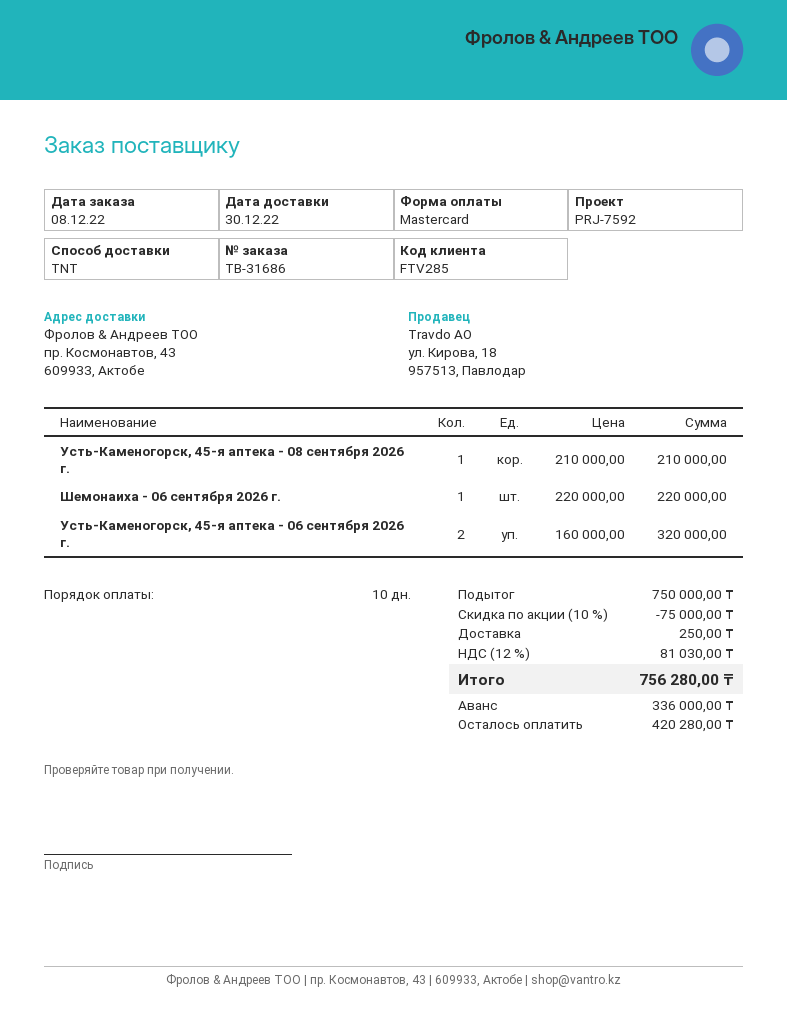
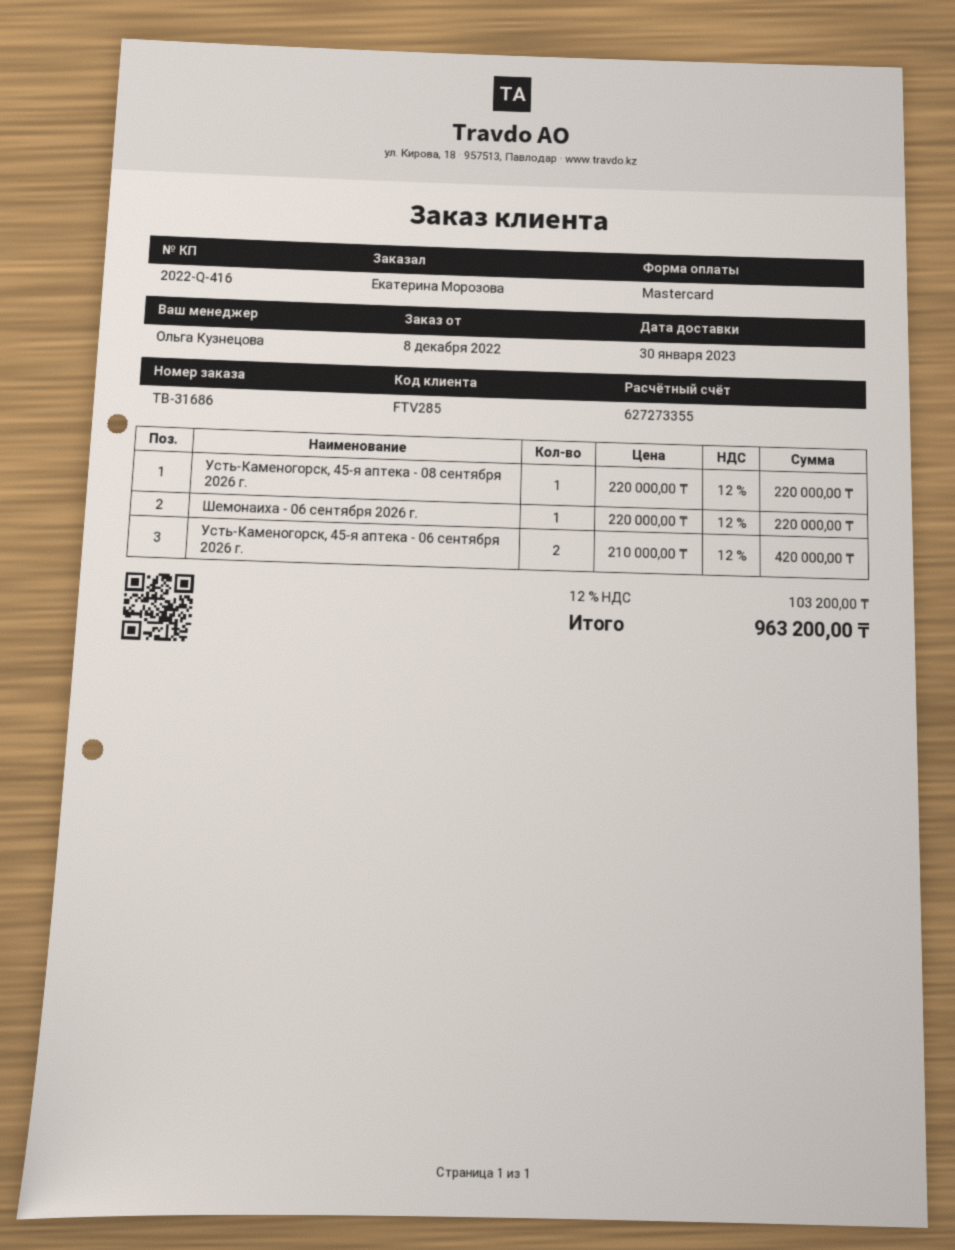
delivery date: 2022-12-30 -> 2023-01-30
Усть-Каменогорск, 45-я аптека - 08 сентября 2026 г.: 1 x 210000.00 = 210000.00 -> 1 x 220000.00 = 220000.00
Усть-Каменогорск, 45-я аптека - 06 сентября 2026 г.: 2 x 160000.00 = 320000.00 -> 2 x 210000.00 = 420000.00
discount: 10% = 75000.00 -> none
shipping: 250.00 -> none
tax: 12% = 81030.00 -> 12% = 103200.00
total: 756280.00 -> 963200.00

